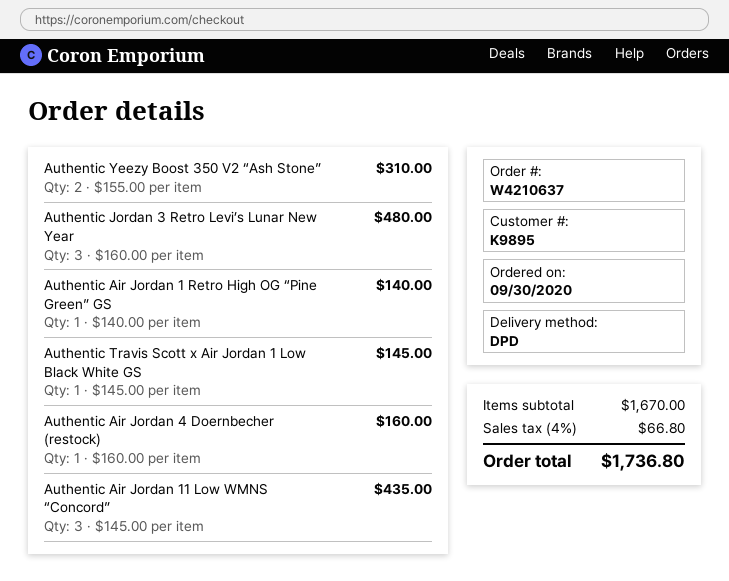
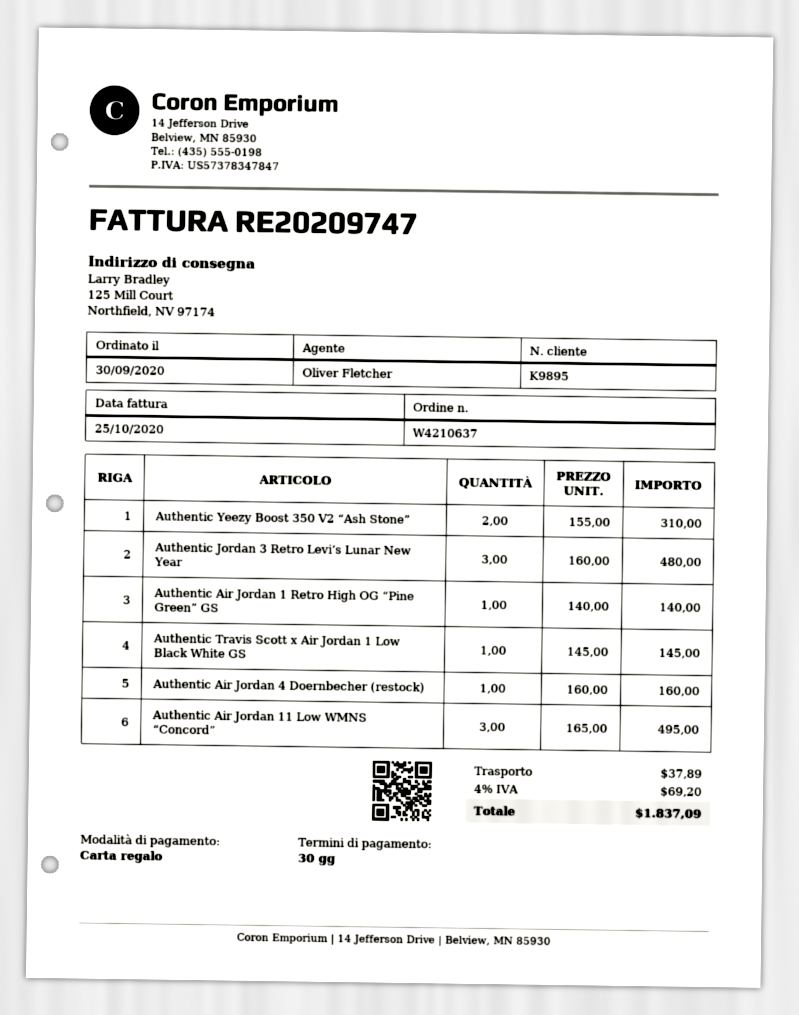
Authentic Air Jordan 11 Low WMNS “Concord”: 3 x 145.00 = 435.00 -> 3 x 165.00 = 495.00
shipping: none -> 37.89
tax: 4% = 66.80 -> 4% = 69.20
total: 1736.80 -> 1837.09

